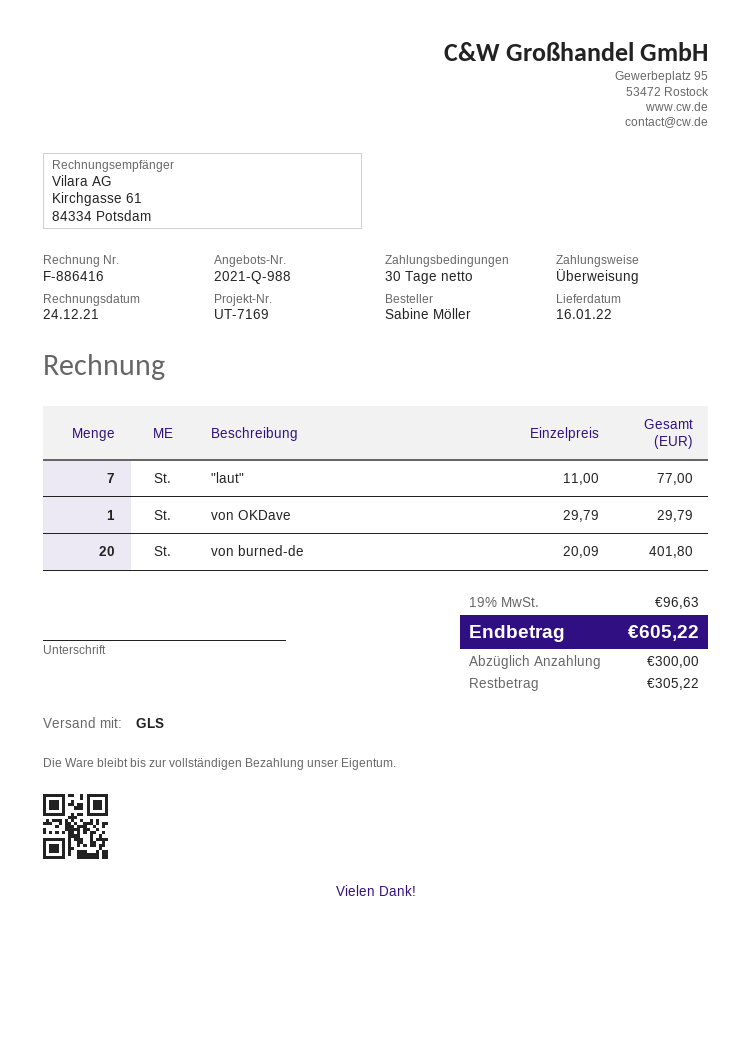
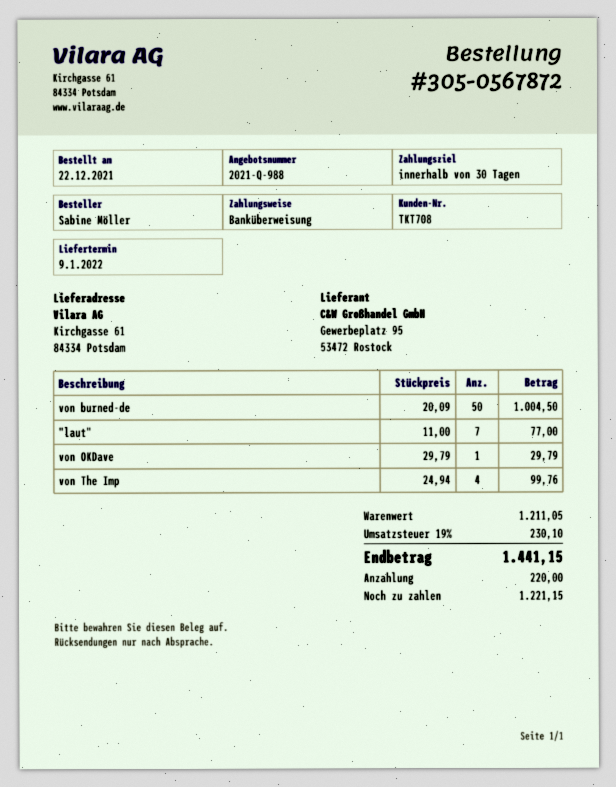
delivery date: 2022-01-16 -> 2022-01-09
von burned-de: 20 x 20.09 = 401.80 -> 50 x 20.09 = 1004.50
von The Imp: none -> 4 x 24.94 = 99.76
tax: 19% = 96.63 -> 19% = 230.10
total: 605.22 -> 1441.15
deposit: 300.00 -> 220.00
balance: 305.22 -> 1221.15

